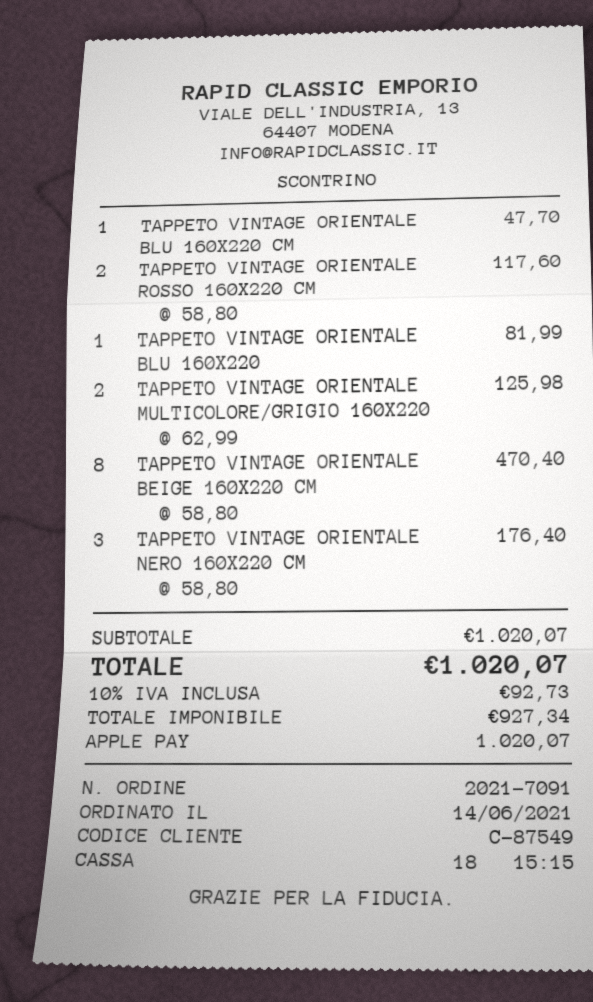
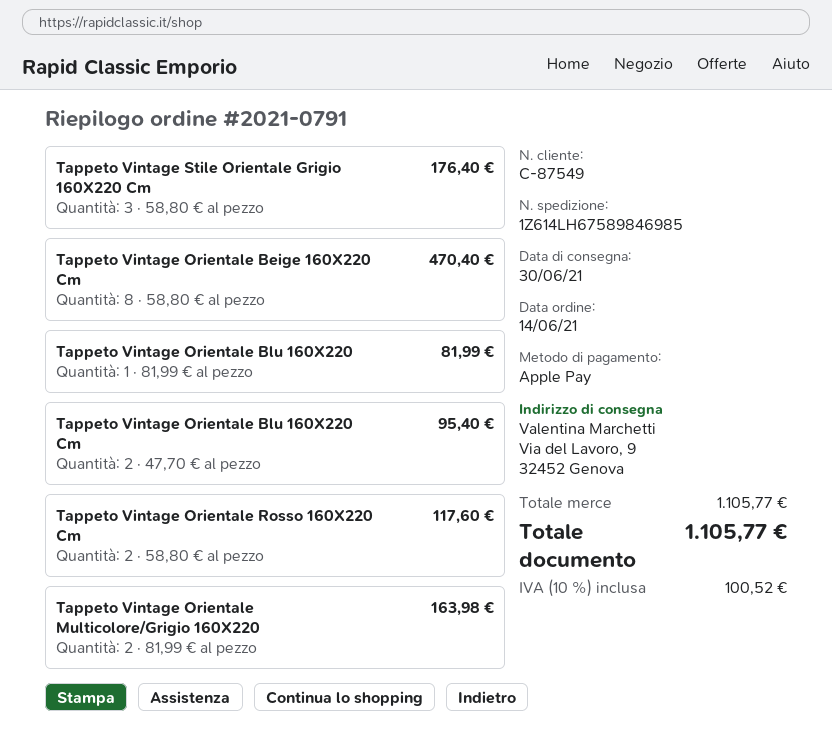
order number: 2021-7091 -> 2021-0791
TAPPETO VINTAGE ORIENTALE BLU 160X220 CM: 1 x 47.70 = 47.70 -> 2 x 47.70 = 95.40
TAPPETO VINTAGE ORIENTALE MULTICOLORE/GRIGIO 160X220: 2 x 62.99 = 125.98 -> 2 x 81.99 = 163.98
TAPPETO VINTAGE ORIENTALE NERO 160X220 CM: 3 x 58.80 = 176.40 -> none
Tappeto Vintage Stile Orientale Grigio 160X220 Cm: none -> 3 x 58.80 = 176.40
subtotal: 1020.07 -> 1105.77
tax: 10% = 92.73 -> 10% = 100.52
total: 1020.07 -> 1105.77

